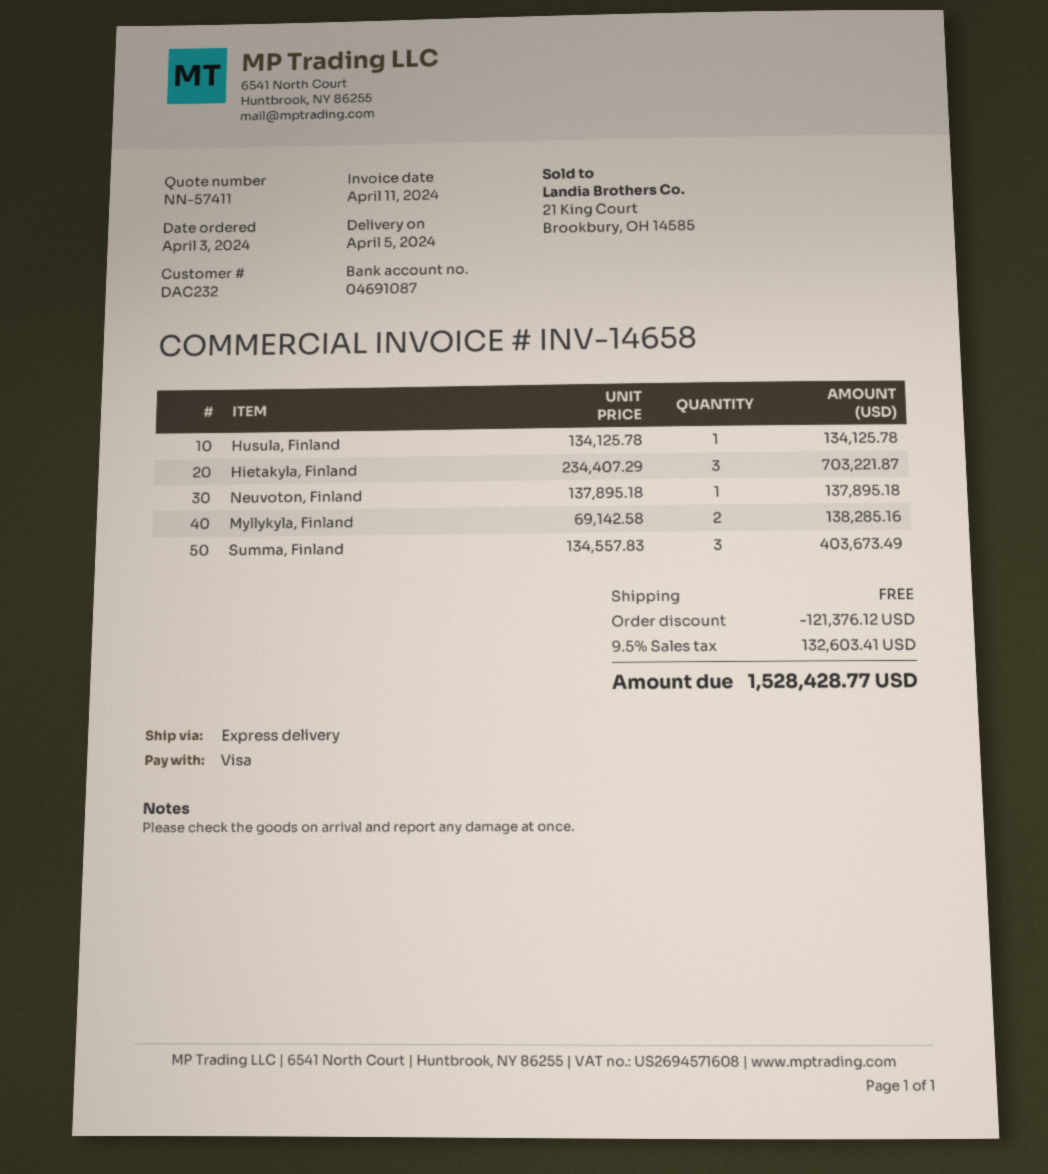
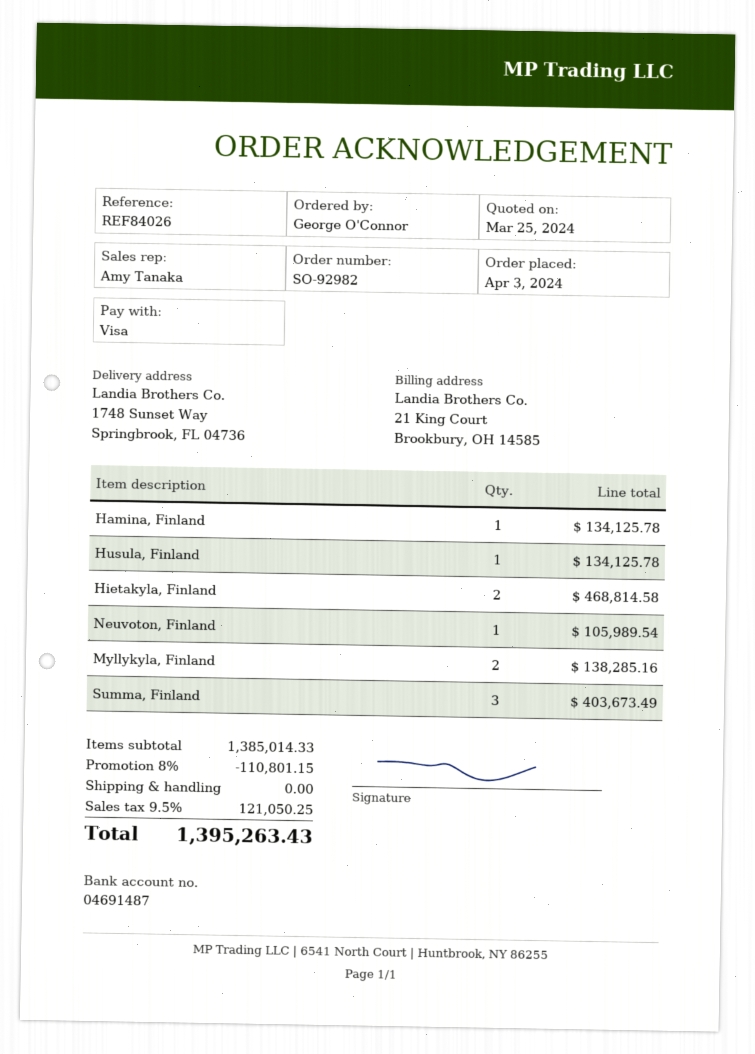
bank account: 04691087 -> 04691487
Hietakyla, Finland: 3 for 703221.87 -> 2 for 468814.58
Neuvoton, Finland: 1 for 137895.18 -> 1 for 105989.54
Hamina, Finland: none -> 1 for 134125.78
discount: 121376.12 -> 110801.15
tax: 9.5% = 132603.41 -> 9.5% = 121050.25
total: 1528428.77 -> 1395263.43

